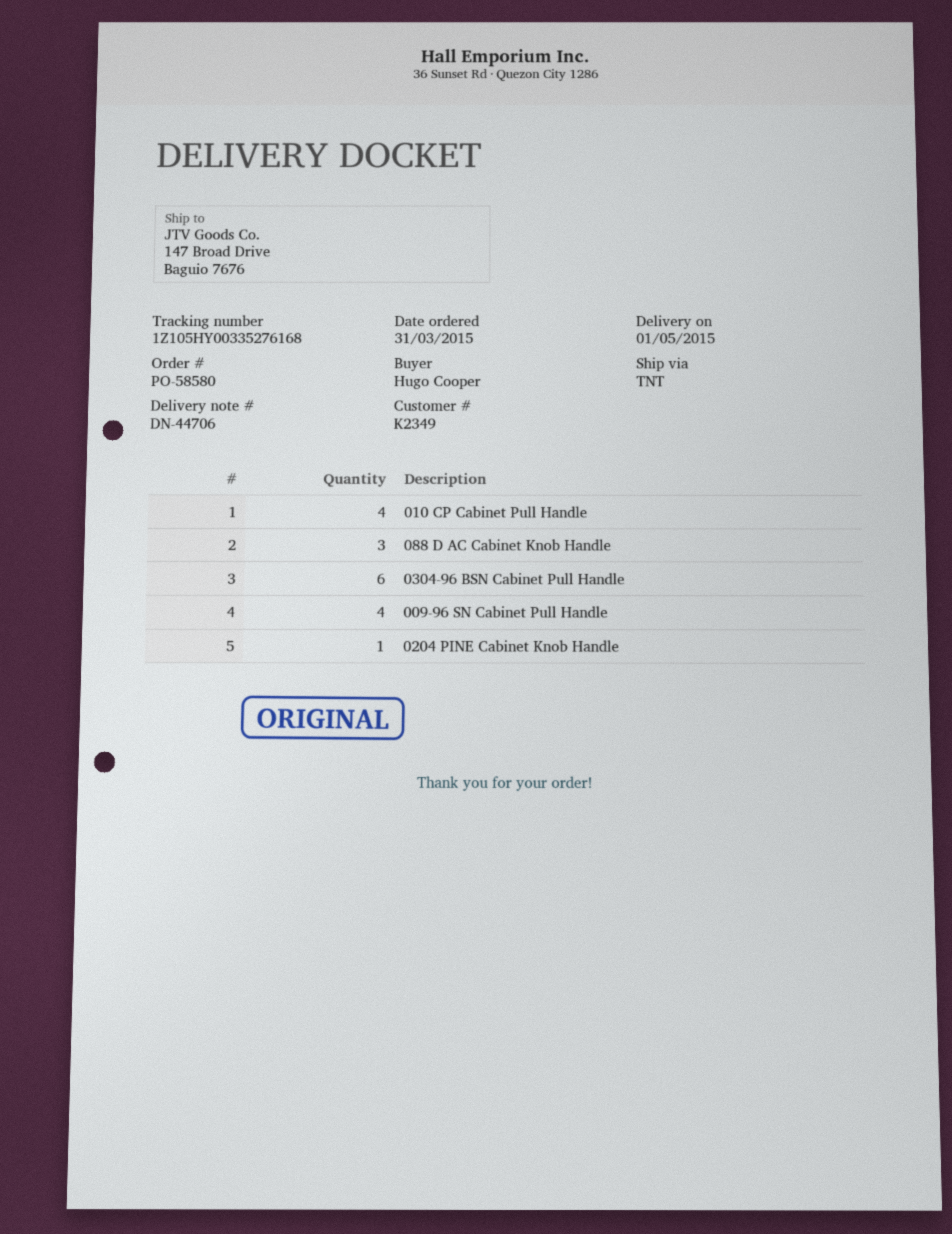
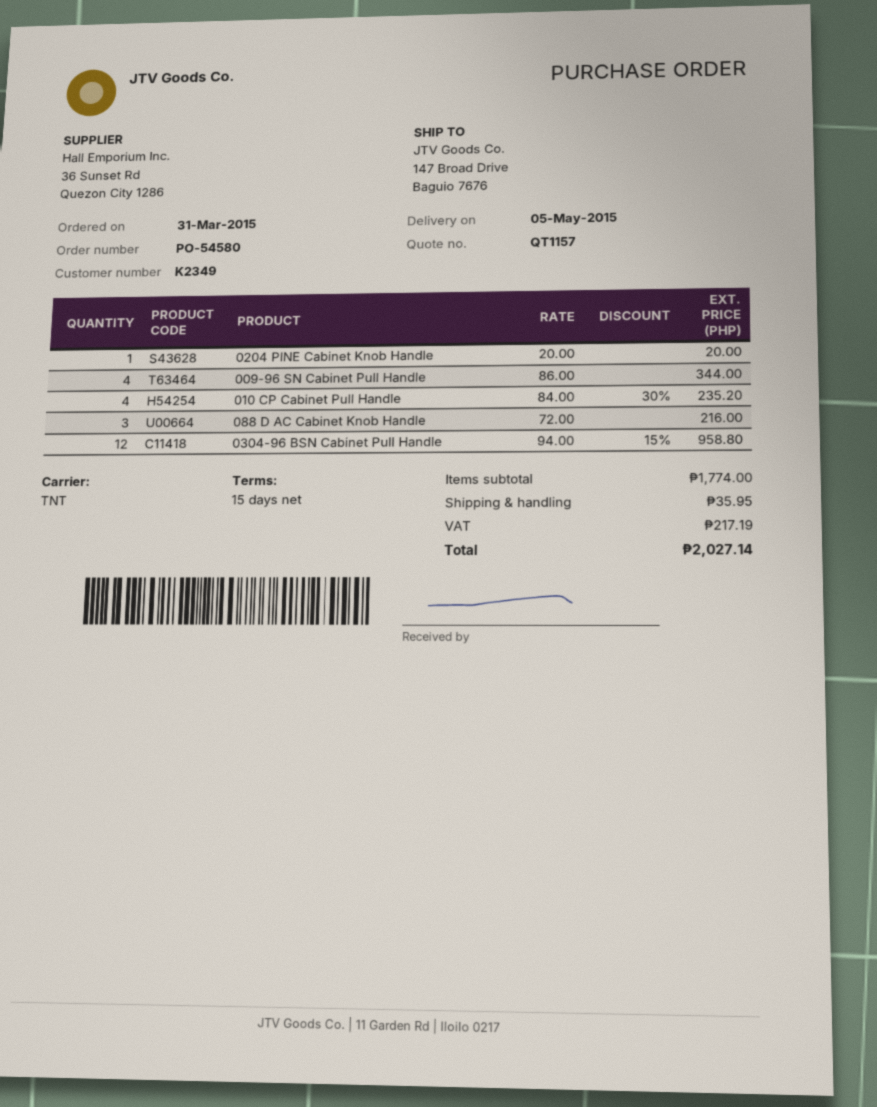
order number: PO-58580 -> PO-54580
delivery date: 2015-05-01 -> 2015-05-05
0304-96 BSN Cabinet Pull Handle: 6 -> 12

